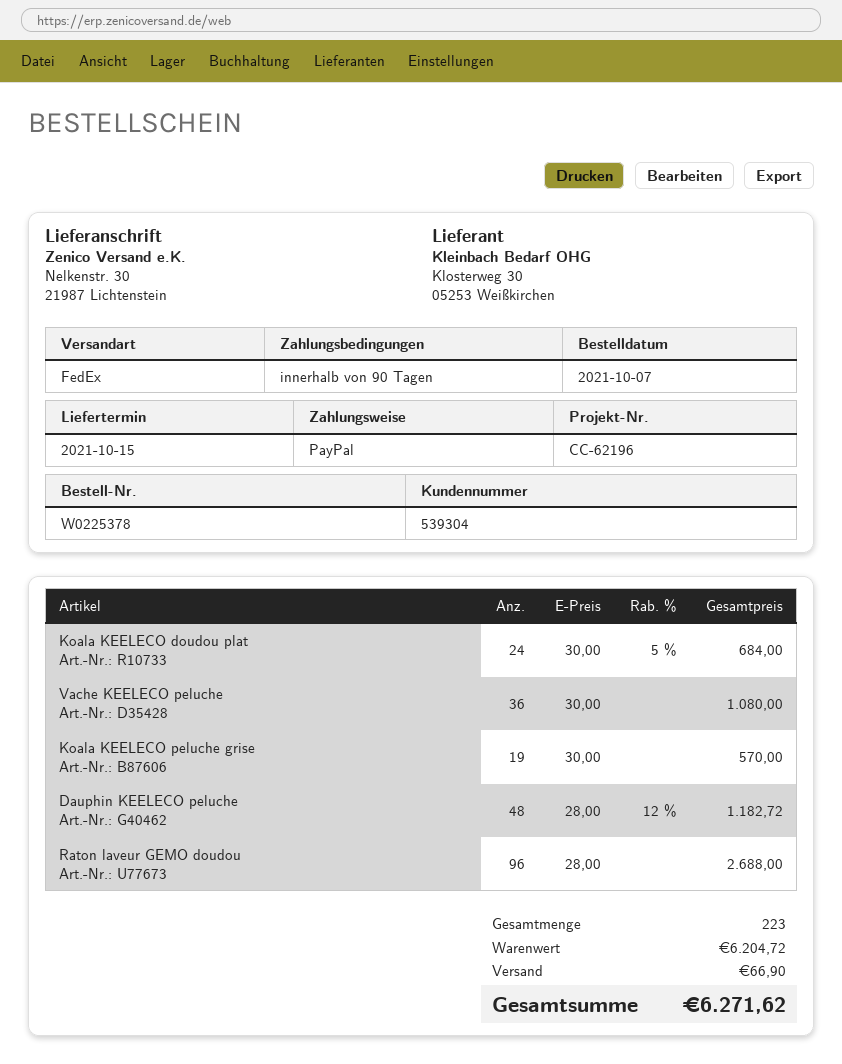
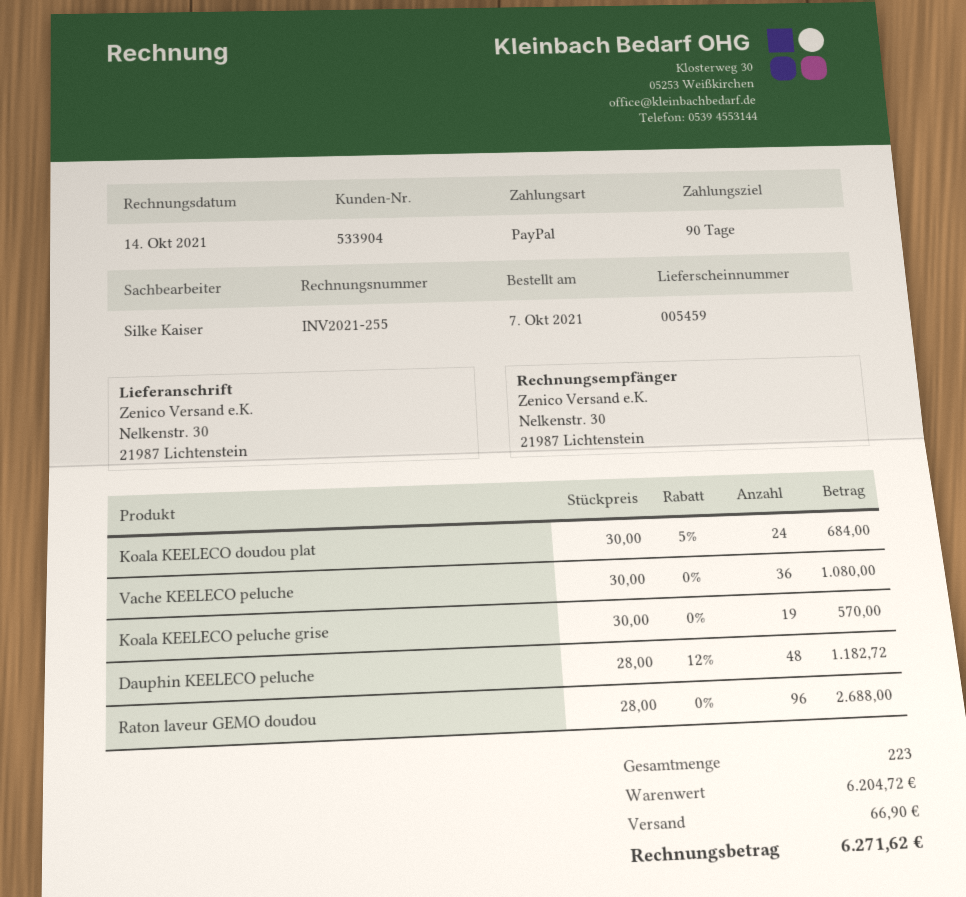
customer number: 539304 -> 533904

